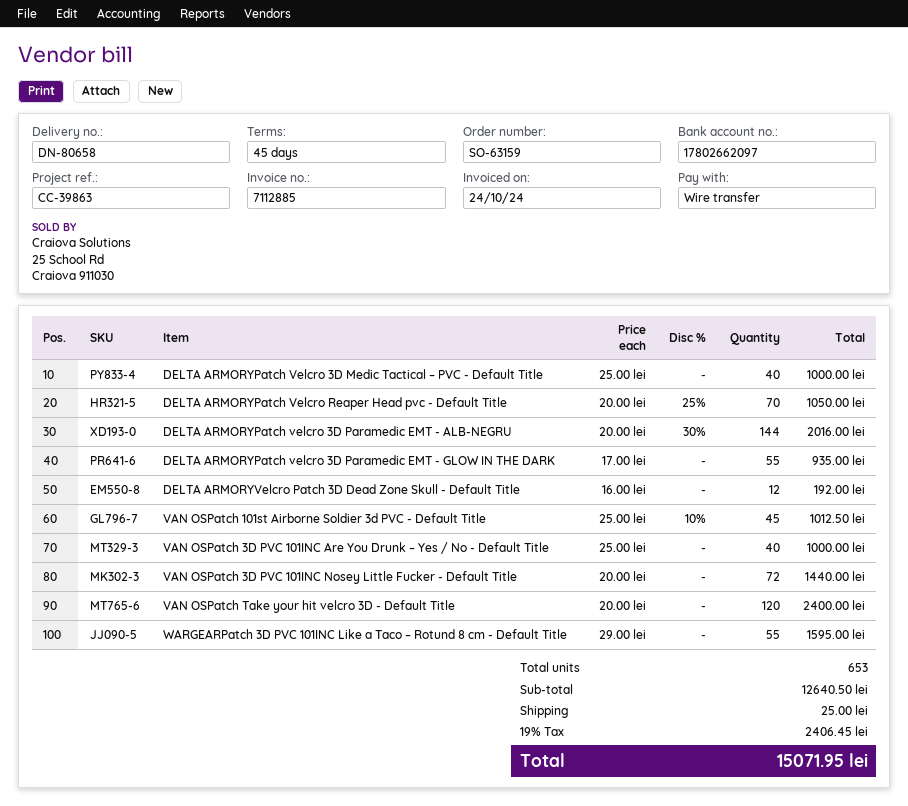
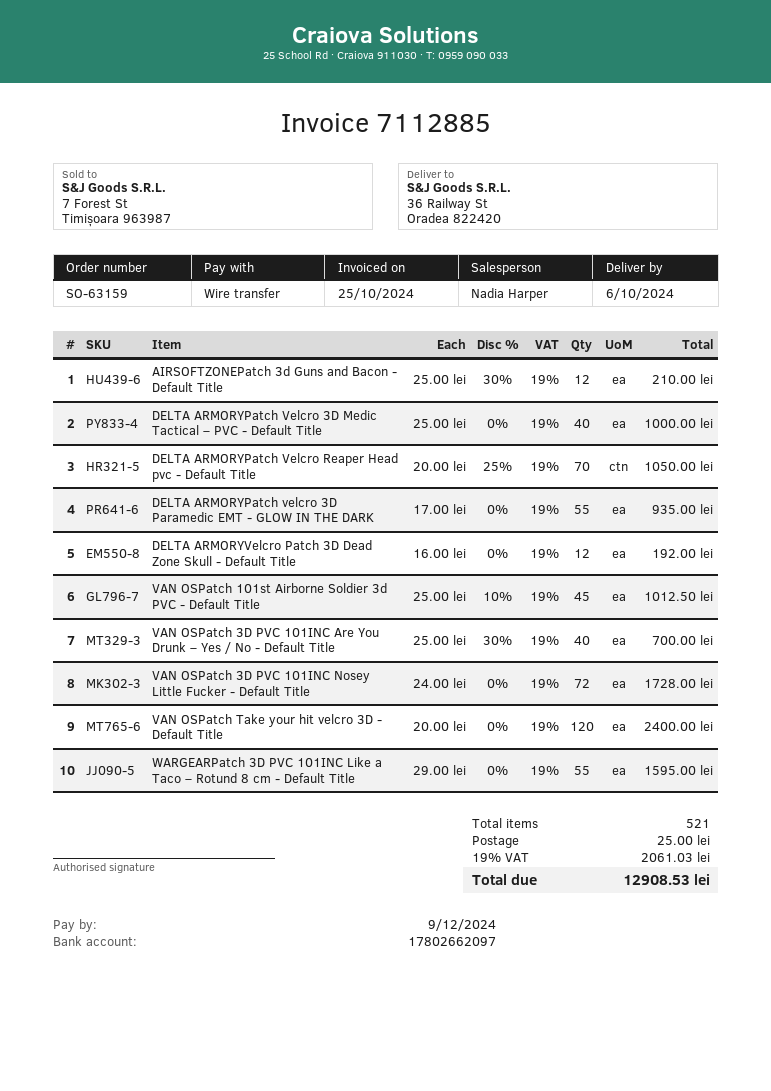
invoice date: 2024-10-24 -> 2024-10-25
DELTA ARMORYPatch velcro 3D Paramedic EMT - ALB-NEGRU: 144 x 20.00 - 30% = 2016.00 -> none
VAN OSPatch 3D PVC 101INC Are You Drunk – Yes / No - Default Title: 40 x 25.00 = 1000.00 -> 40 x 25.00 - 30% = 700.00
VAN OSPatch 3D PVC 101INC Nosey Little Fucker - Default Title: 72 x 20.00 = 1440.00 -> 72 x 24.00 = 1728.00
AIRSOFTZONEPatch 3d Guns and Bacon - Default Title: none -> 12 x 25.00 - 30% = 210.00
total quantity: 653 -> 521
tax: 19% = 2406.45 -> 19% = 2061.03
total: 15071.95 -> 12908.53

